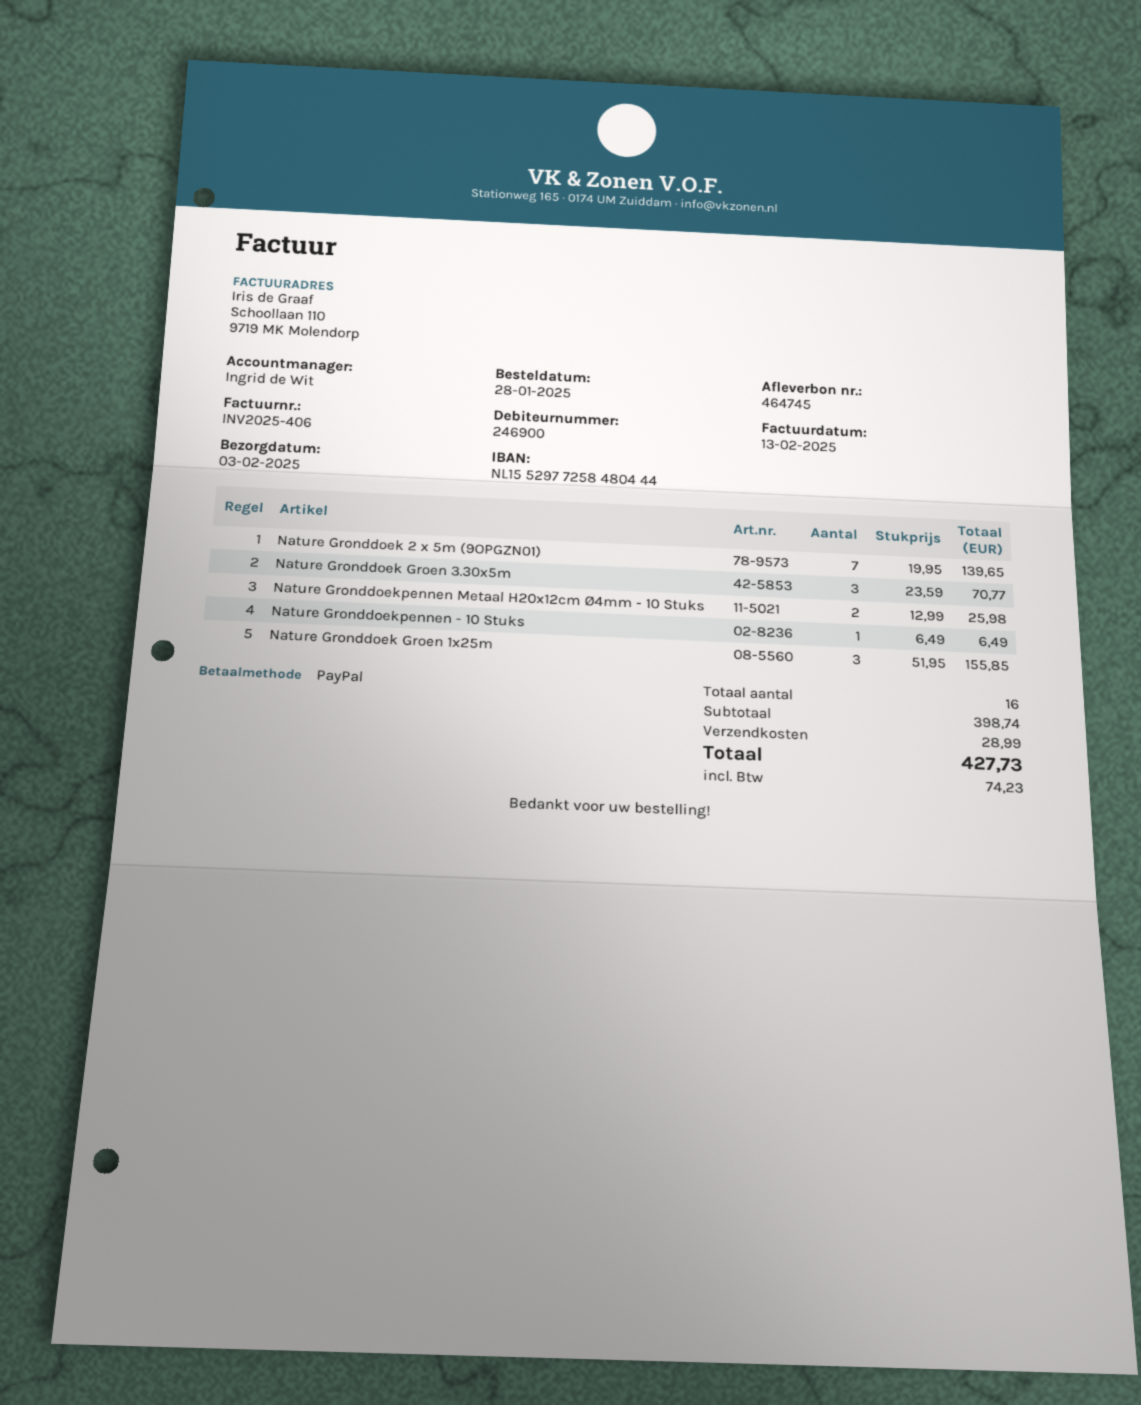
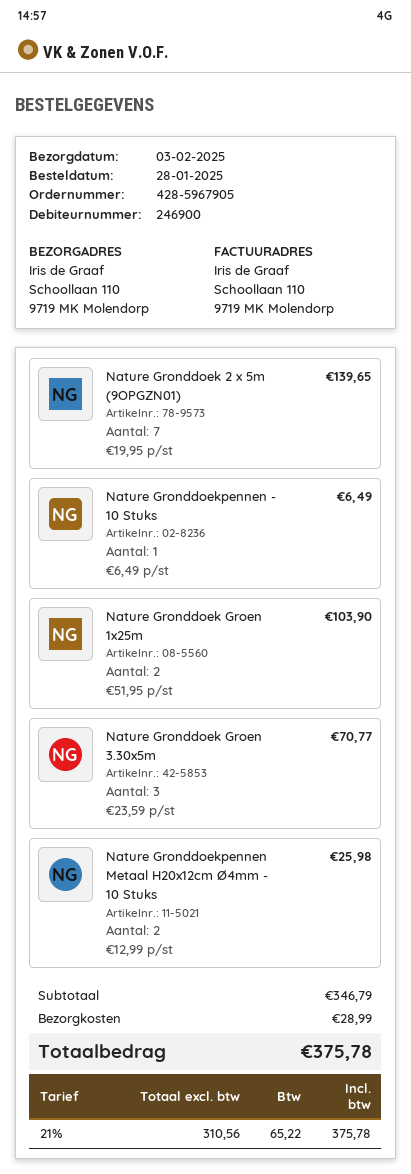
Nature Gronddoek Groen 1x25m: 3 x 51.95 = 155.85 -> 2 x 51.95 = 103.90
subtotal: 398.74 -> 346.79
tax: 74.23 -> 65.22
total: 427.73 -> 375.78

